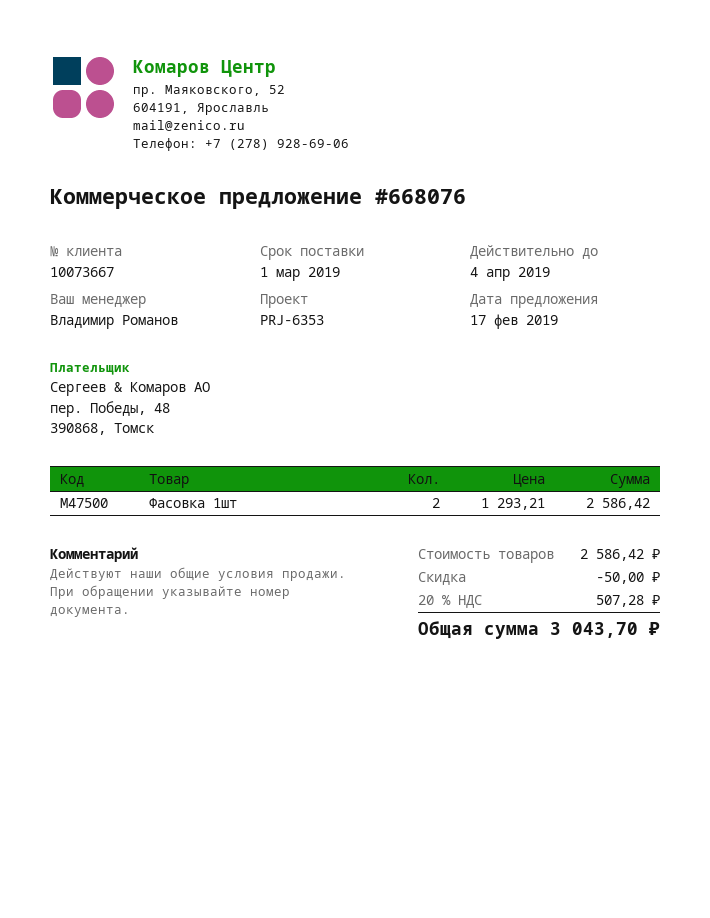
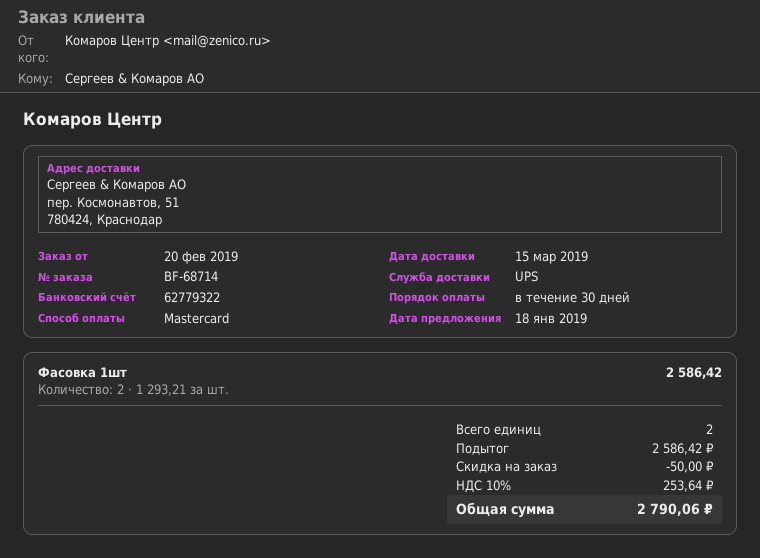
quote date: 2019-02-17 -> 2019-01-18
delivery date: 2019-03-01 -> 2019-03-15
tax: 20% = 507.28 -> 10% = 253.64
total: 3043.70 -> 2790.06

